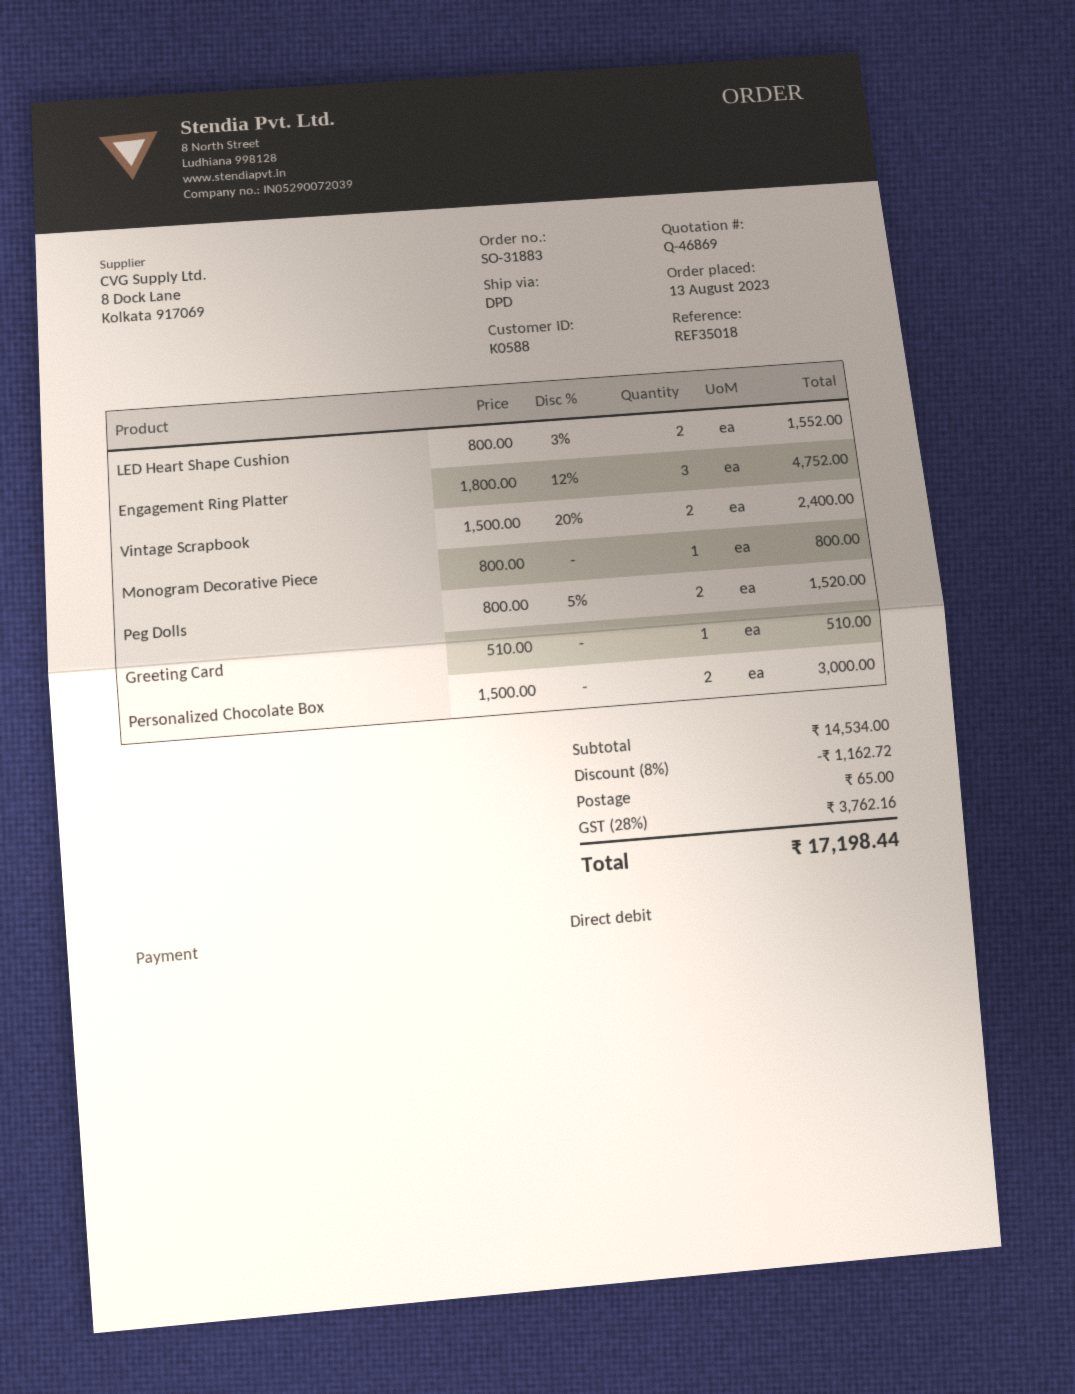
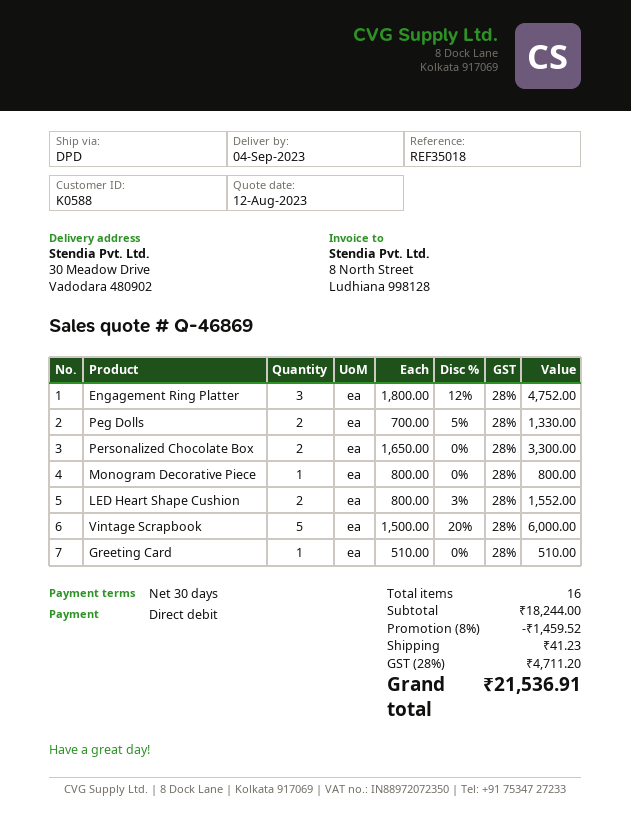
Vintage Scrapbook: 2 x 1500.00 - 20% = 2400.00 -> 5 x 1500.00 - 20% = 6000.00
Peg Dolls: 2 x 800.00 - 5% = 1520.00 -> 2 x 700.00 - 5% = 1330.00
Personalized Chocolate Box: 2 x 1500.00 = 3000.00 -> 2 x 1650.00 = 3300.00
subtotal: 14534.00 -> 18244.00
discount: 8% = 1162.72 -> 8% = 1459.52
shipping: 65.00 -> 41.23
tax: 28% = 3762.16 -> 28% = 4711.20
total: 17198.44 -> 21536.91

